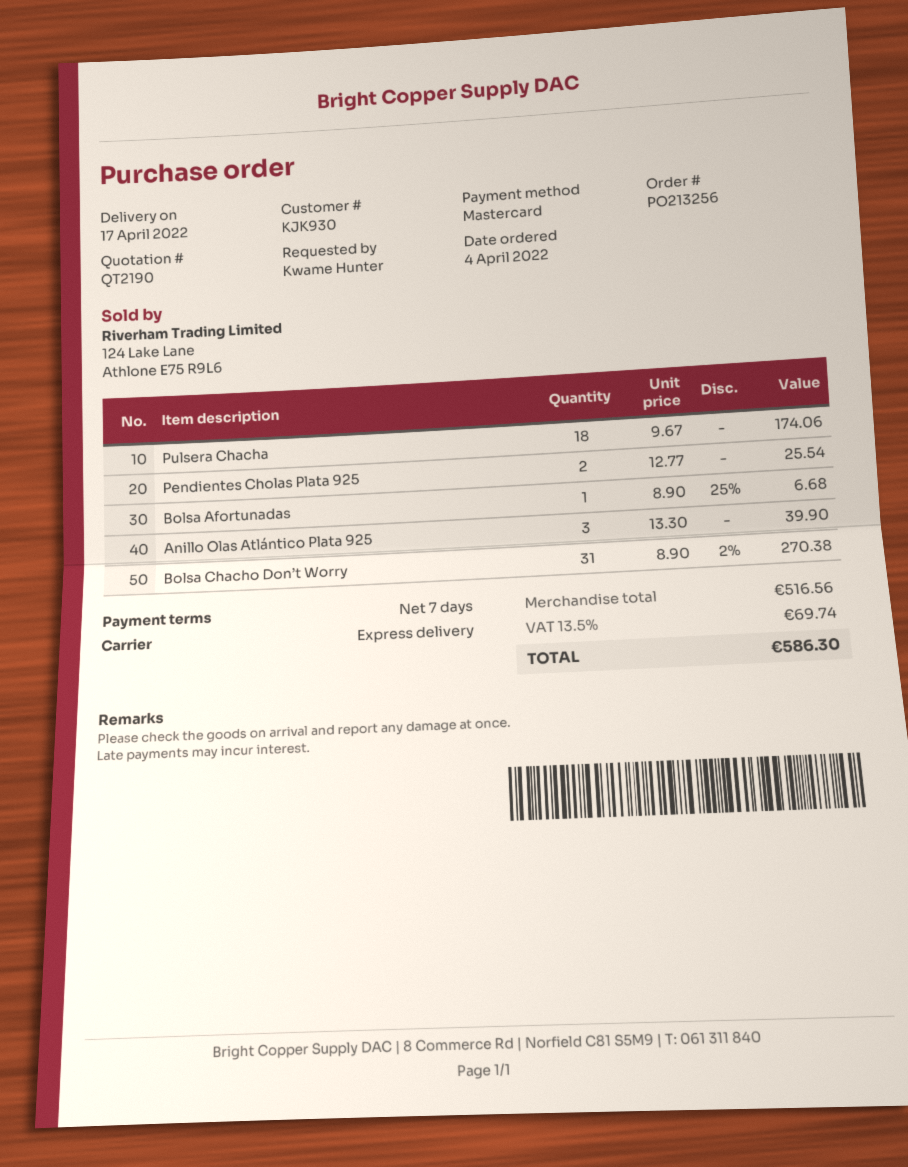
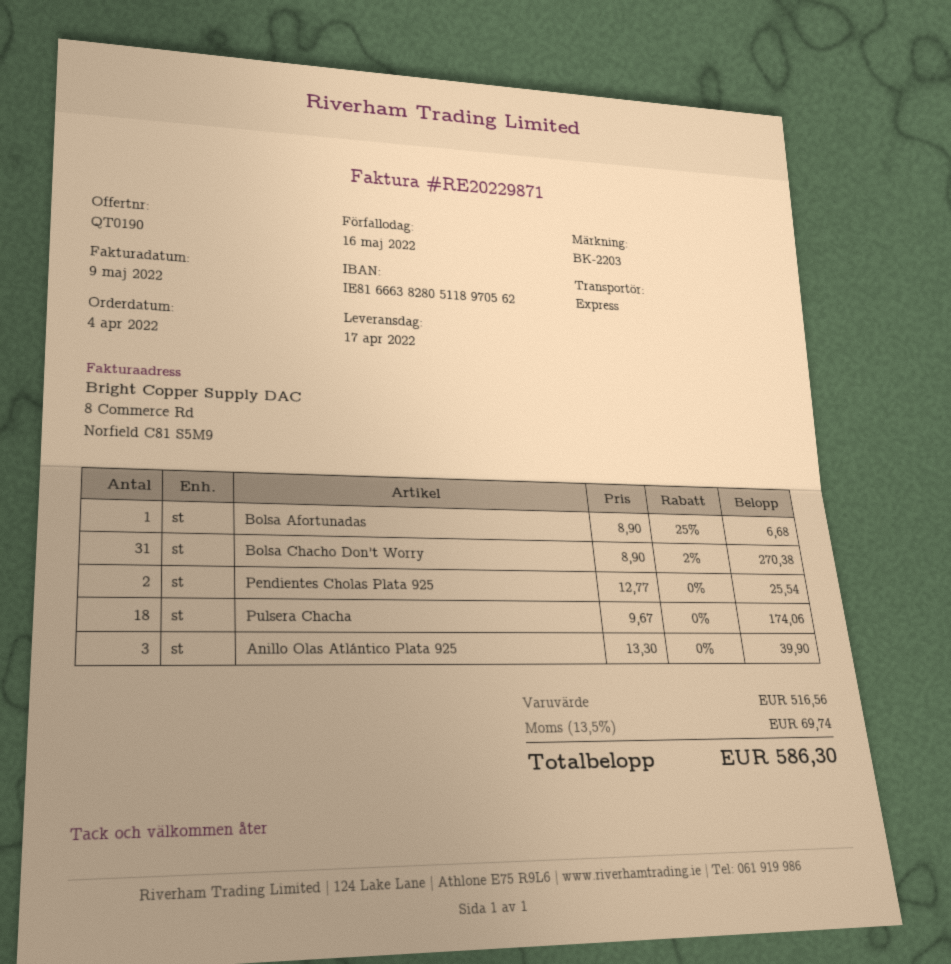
quote number: QT2190 -> QT0190

